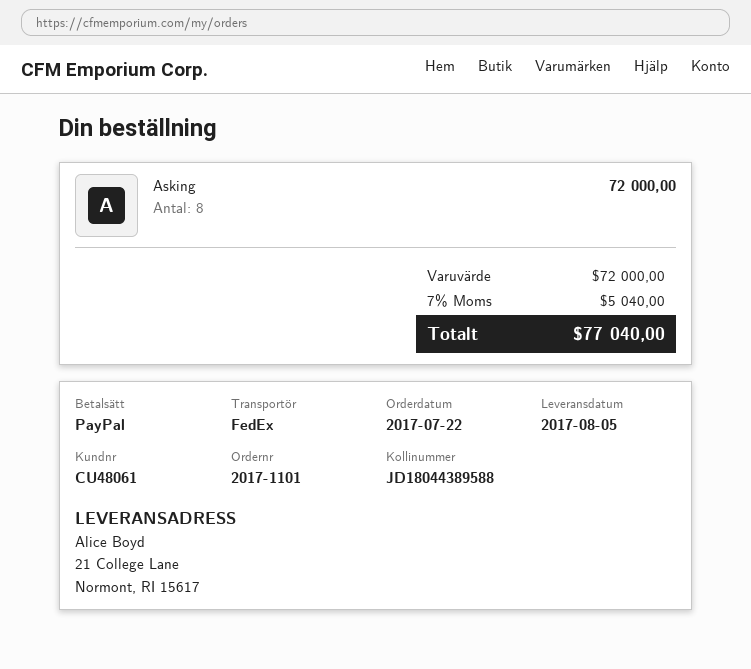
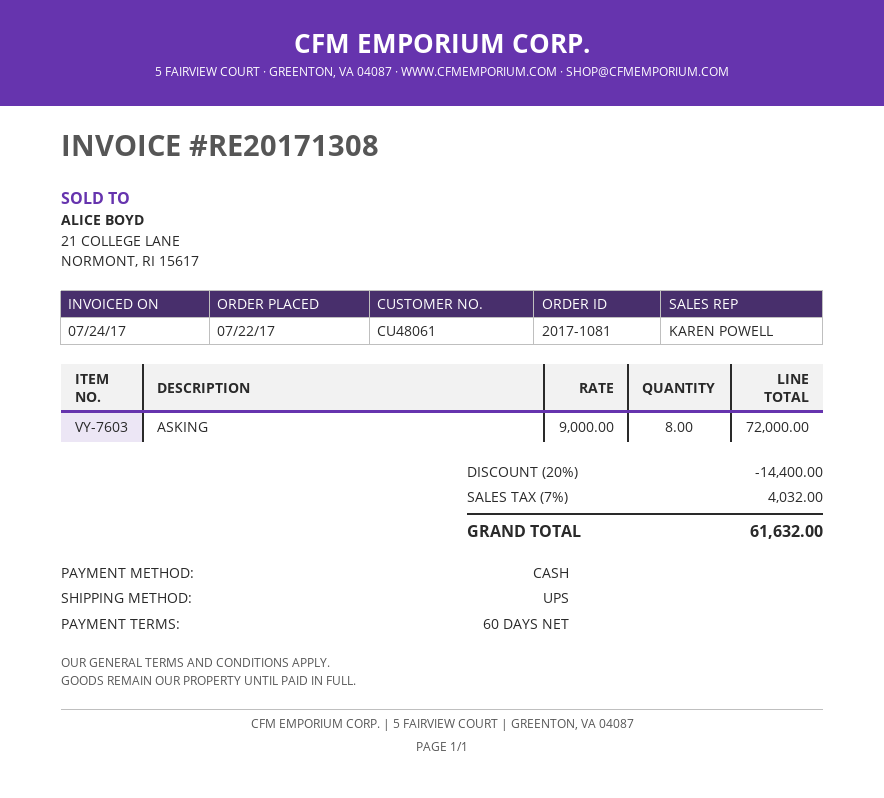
order number: 2017-1101 -> 2017-1081
payment method: PayPal -> cash
shipping method: FedEx -> UPS
discount: none -> 20% = 14400.00
tax: 7% = 5040.00 -> 7% = 4032.00
total: 77040.00 -> 61632.00

